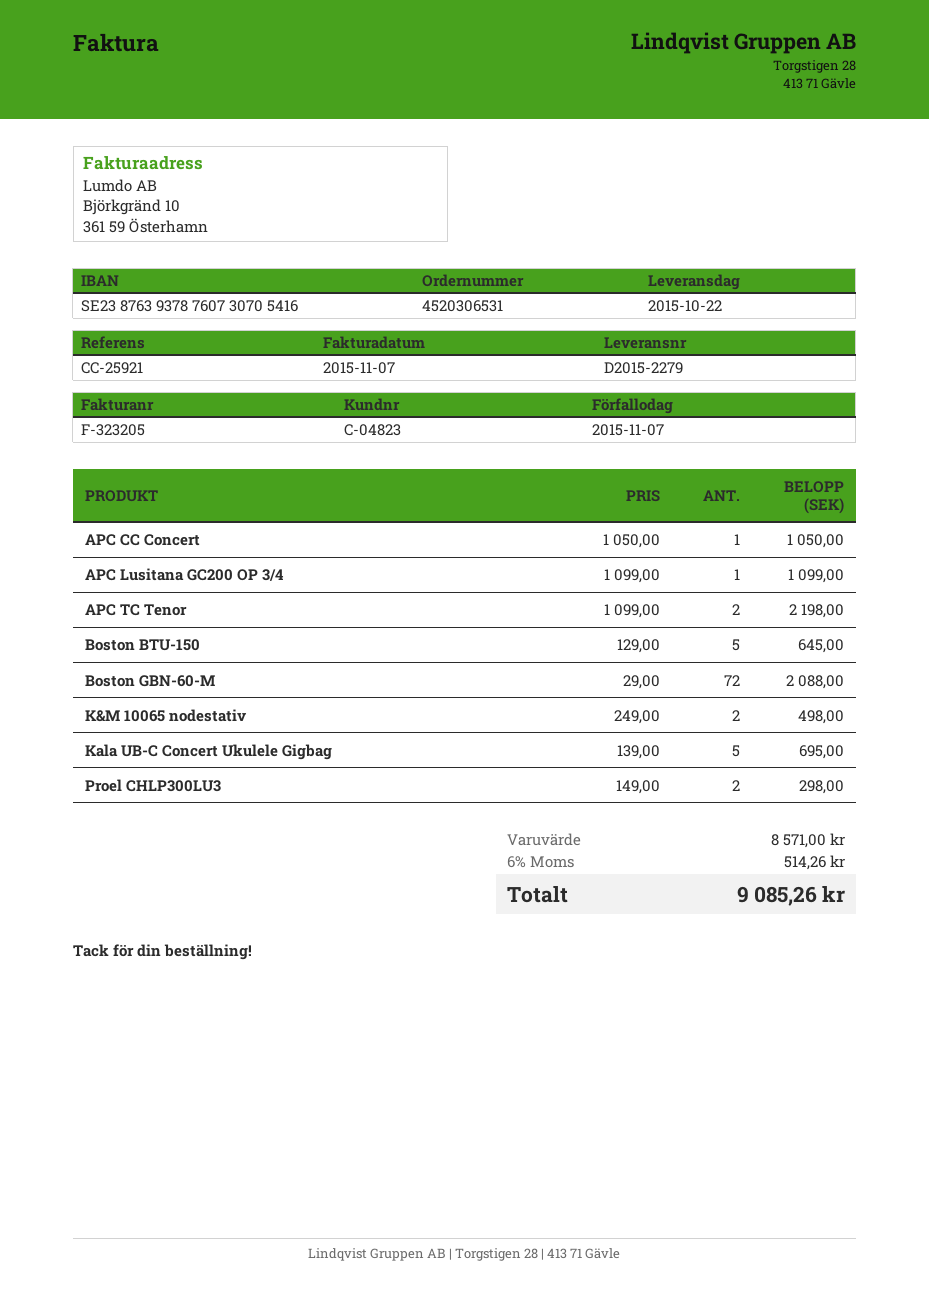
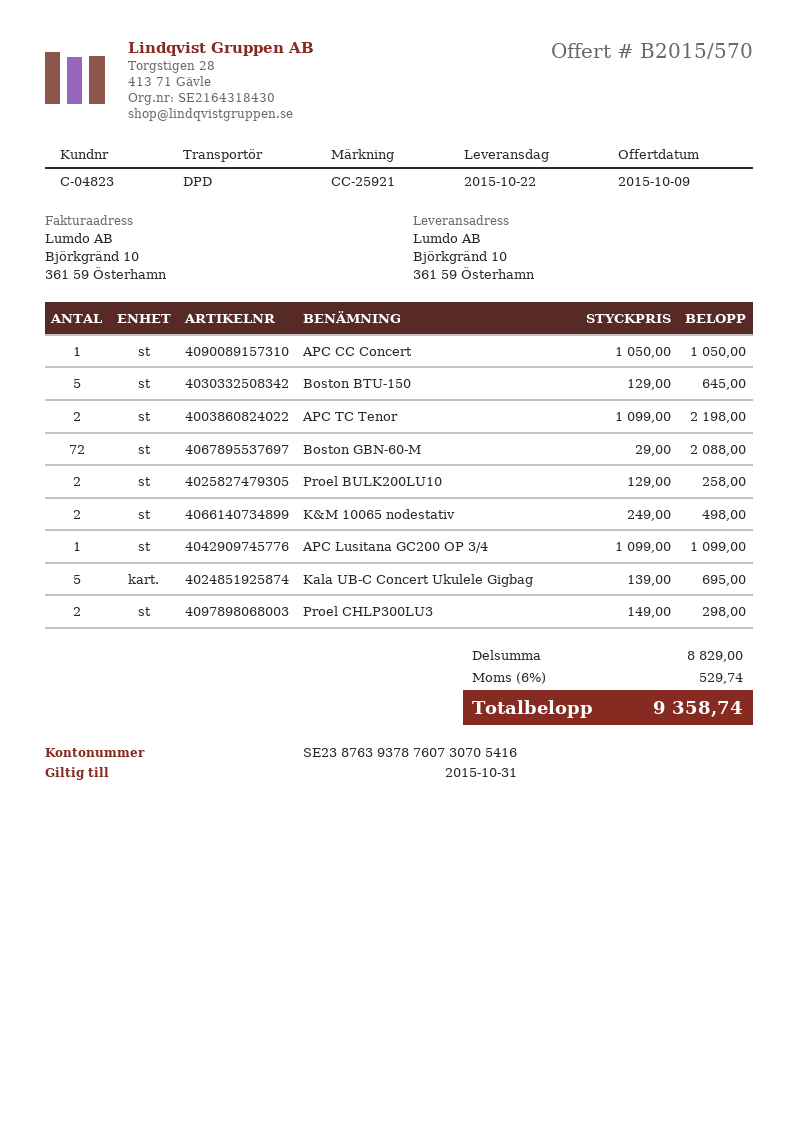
Proel BULK200LU10: none -> 2 x 129.00 = 258.00
subtotal: 8571.00 -> 8829.00
tax: 6% = 514.26 -> 6% = 529.74
total: 9085.26 -> 9358.74

